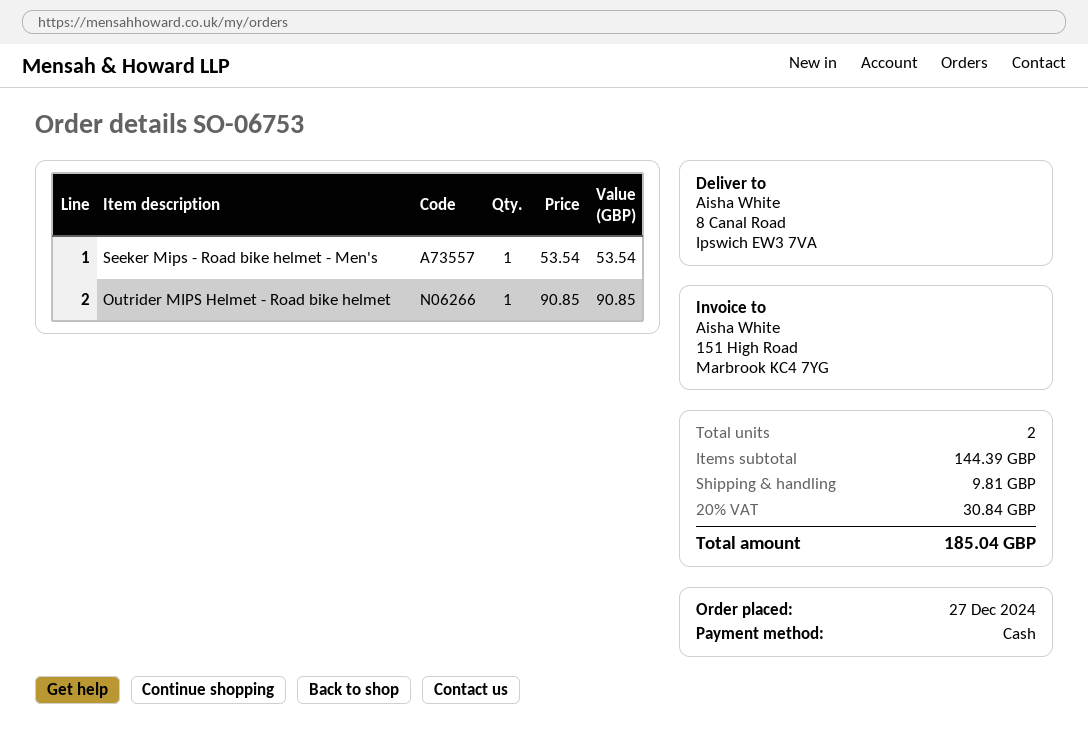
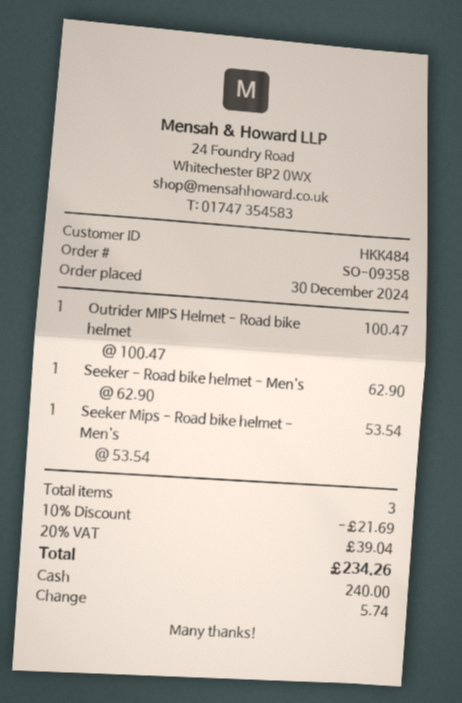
order number: SO-06753 -> SO-09358
order date: 2024-12-27 -> 2024-12-30
Outrider MIPS Helmet - Road bike helmet: 1 x 90.85 = 90.85 -> 1 x 100.47 = 100.47
Seeker - Road bike helmet - Men's: none -> 1 x 62.90 = 62.90
total quantity: 2 -> 3
discount: none -> 10% = 21.69
shipping: 9.81 -> none
tax: 20% = 30.84 -> 20% = 39.04
total: 185.04 -> 234.26

